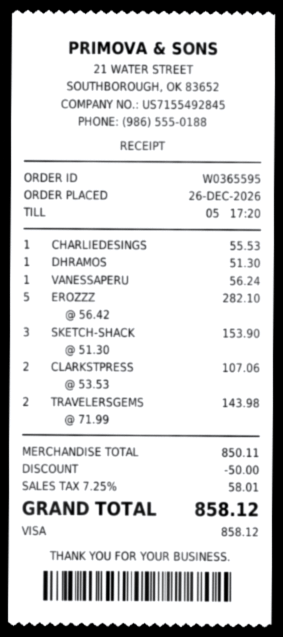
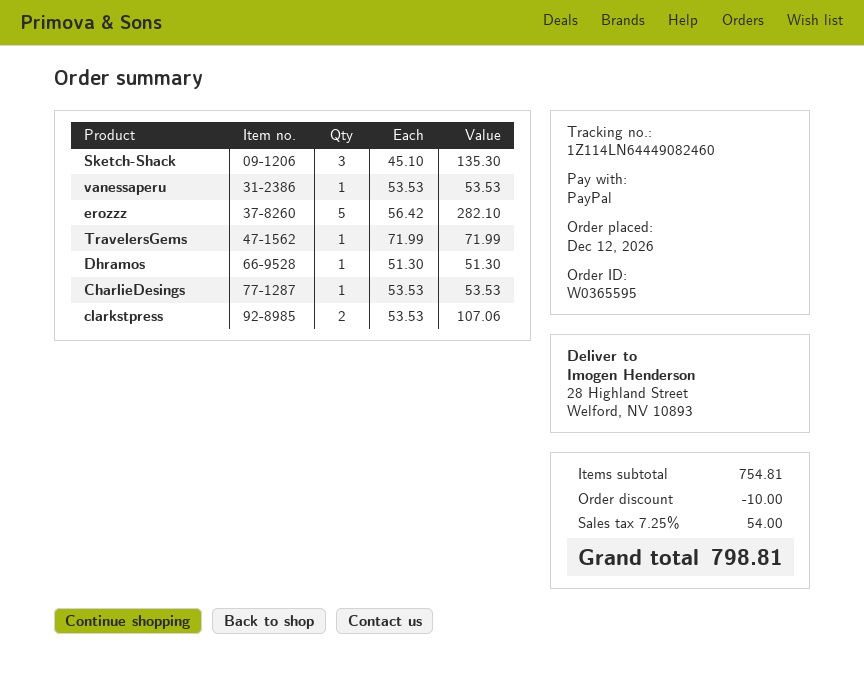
order date: 2026-12-26 -> 2026-12-12
payment method: Visa -> PayPal
CHARLIEDESINGS: 1 x 55.53 = 55.53 -> 1 x 53.53 = 53.53
VANESSAPERU: 1 x 56.24 = 56.24 -> 1 x 53.53 = 53.53
SKETCH-SHACK: 3 x 51.30 = 153.90 -> 3 x 45.10 = 135.30
TRAVELERSGEMS: 2 x 71.99 = 143.98 -> 1 x 71.99 = 71.99
subtotal: 850.11 -> 754.81
discount: 50.00 -> 10.00
tax: 7.25% = 58.01 -> 7.25% = 54.00
total: 858.12 -> 798.81

